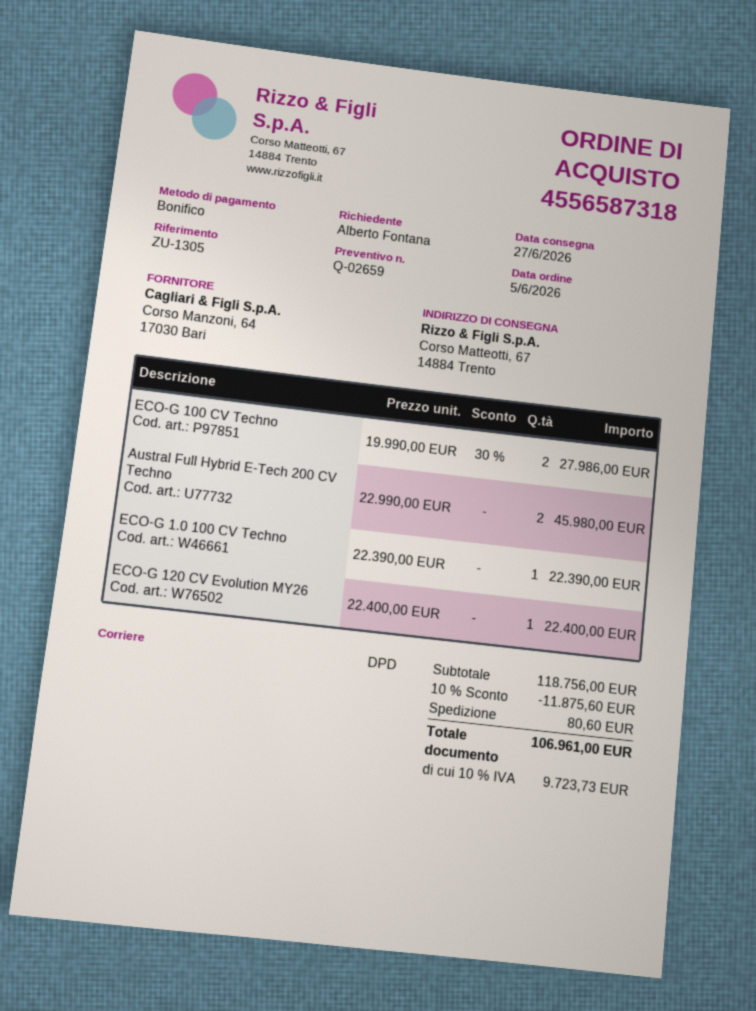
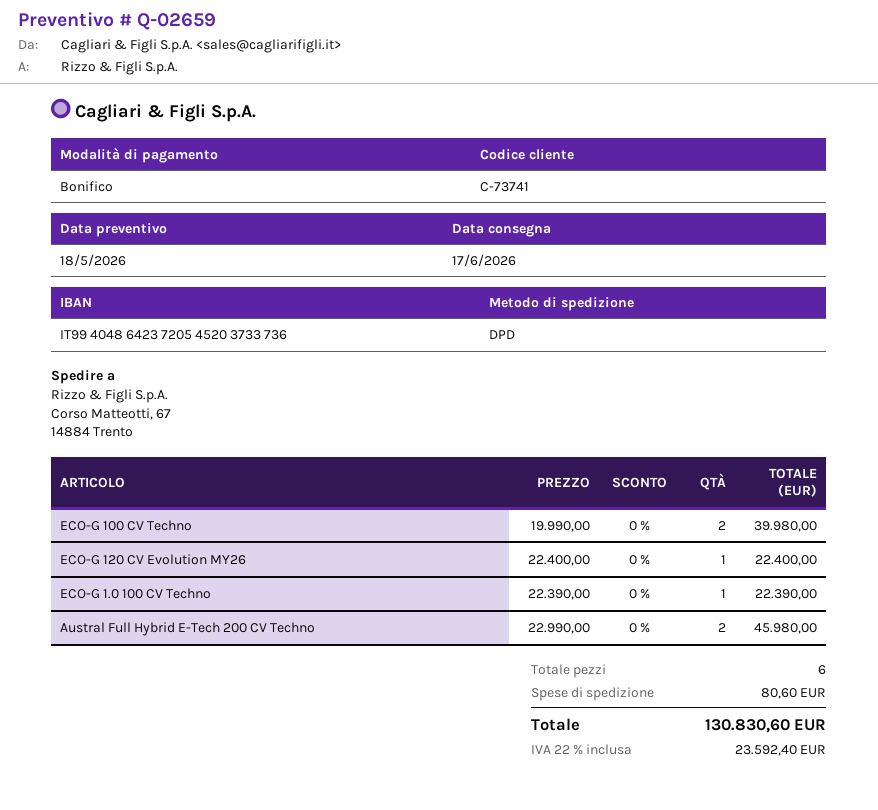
delivery date: 2026-06-27 -> 2026-06-17
ECO-G 100 CV Techno: 2 x 19990.00 - 30% = 27986.00 -> 2 x 19990.00 = 39980.00
discount: 10% = 11875.60 -> none
tax: 10% = 9723.73 -> 22% = 23592.40
total: 106961.00 -> 130830.60

